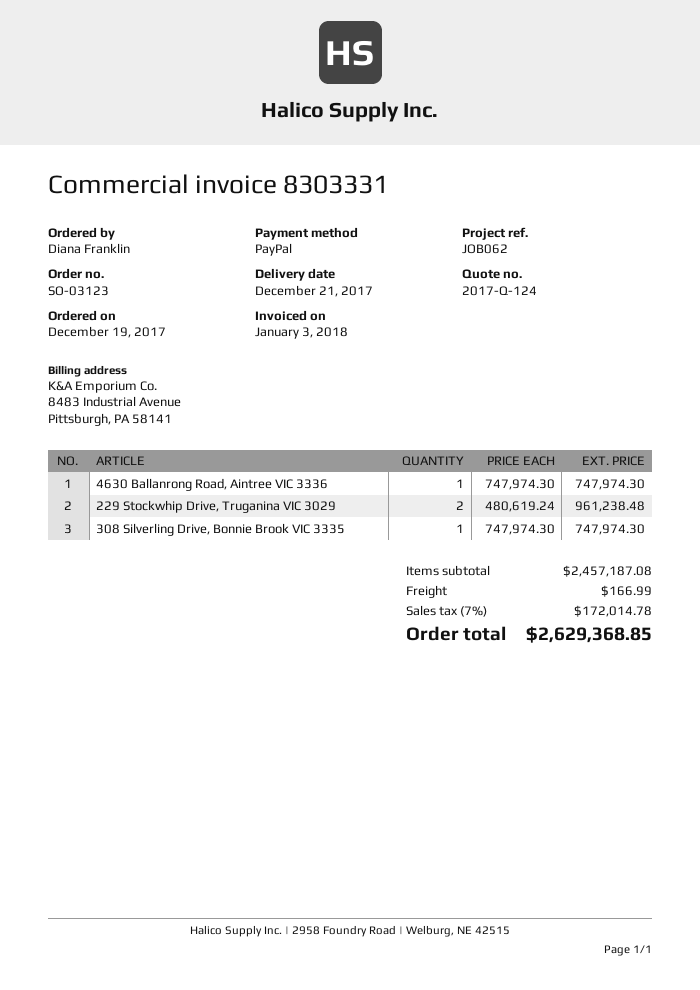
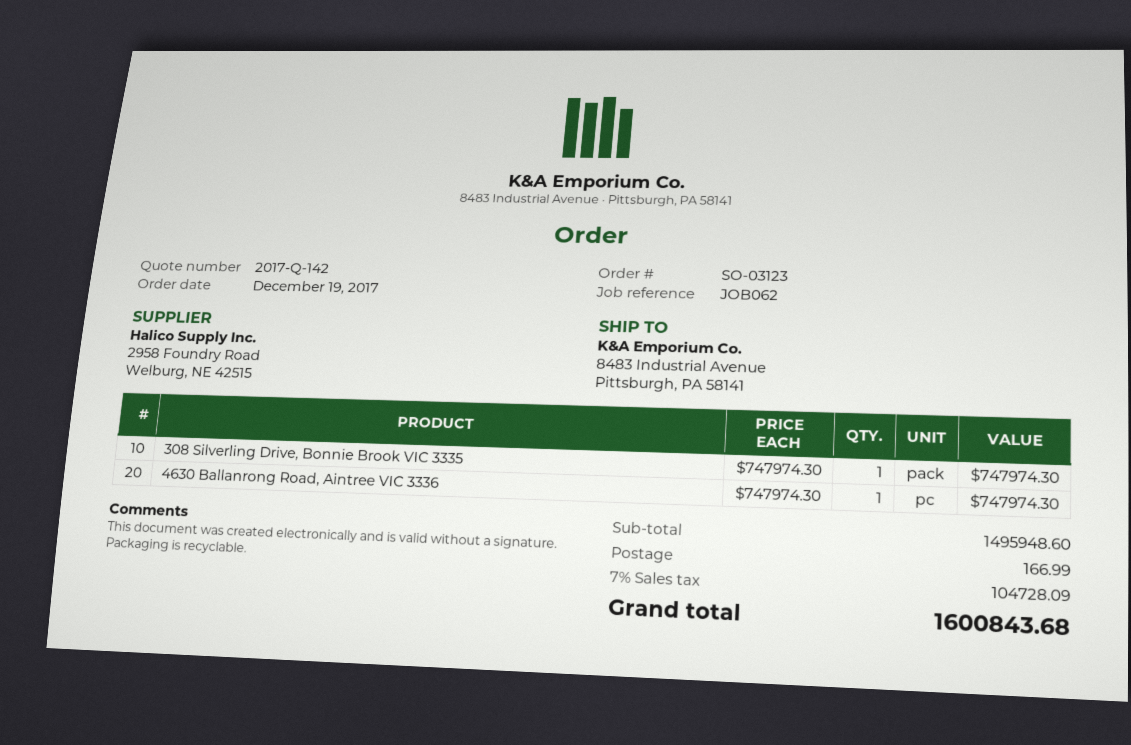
quote number: 2017-Q-124 -> 2017-Q-142
229 Stockwhip Drive, Truganina VIC 3029: 2 x 480619.24 = 961238.48 -> none
subtotal: 2457187.08 -> 1495948.60
tax: 7% = 172014.78 -> 7% = 104728.09
total: 2629368.85 -> 1600843.68

